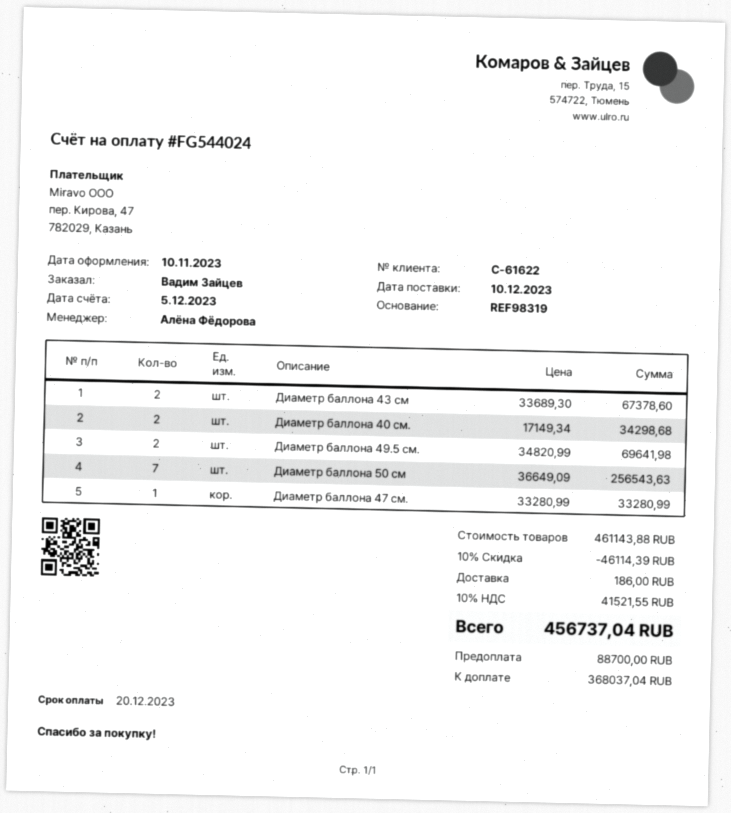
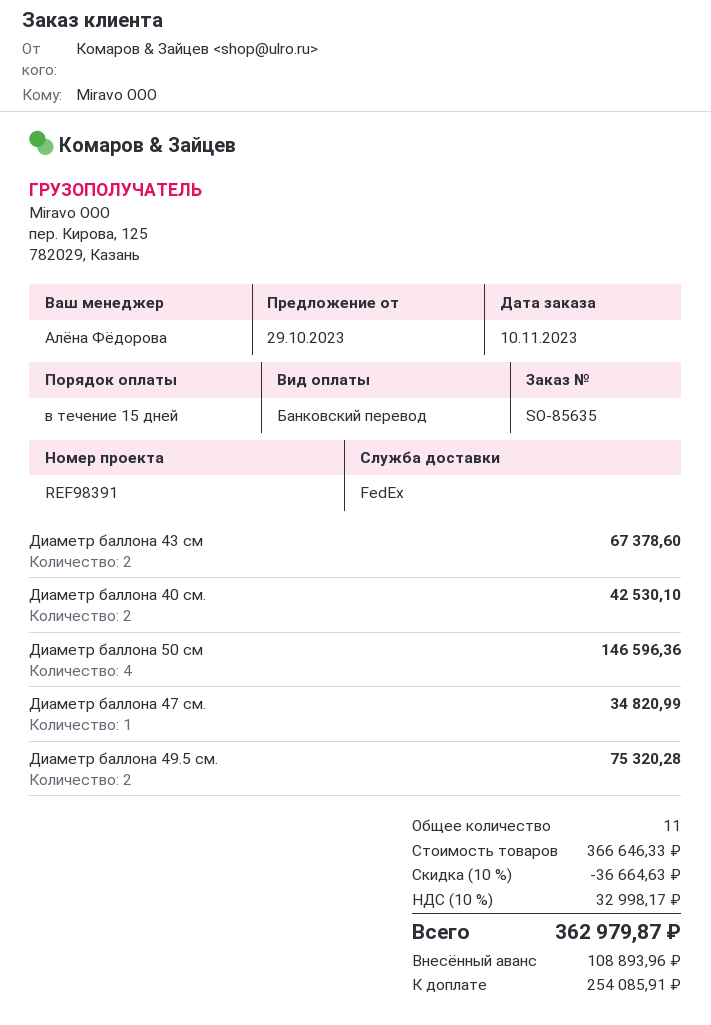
reference: REF98319 -> REF98391
Диаметр баллона 40 см.: 2 for 34298.68 -> 2 for 42530.10
Диаметр баллона 49.5 см.: 2 for 69641.98 -> 2 for 75320.28
Диаметр баллона 50 см: 7 for 256543.63 -> 4 for 146596.36
Диаметр баллона 47 см.: 1 for 33280.99 -> 1 for 34820.99
subtotal: 461143.88 -> 366646.33
discount: 10% = 46114.39 -> 10% = 36664.63
shipping: 186.00 -> none
tax: 10% = 41521.55 -> 10% = 32998.17
total: 456737.04 -> 362979.87
deposit: 88700.00 -> 108893.96
balance: 368037.04 -> 254085.91

